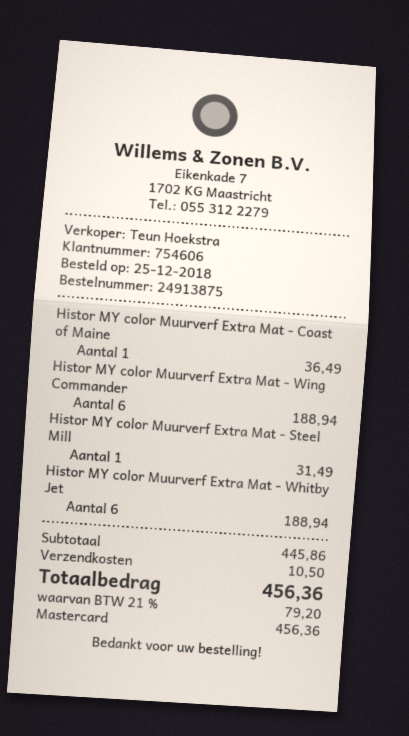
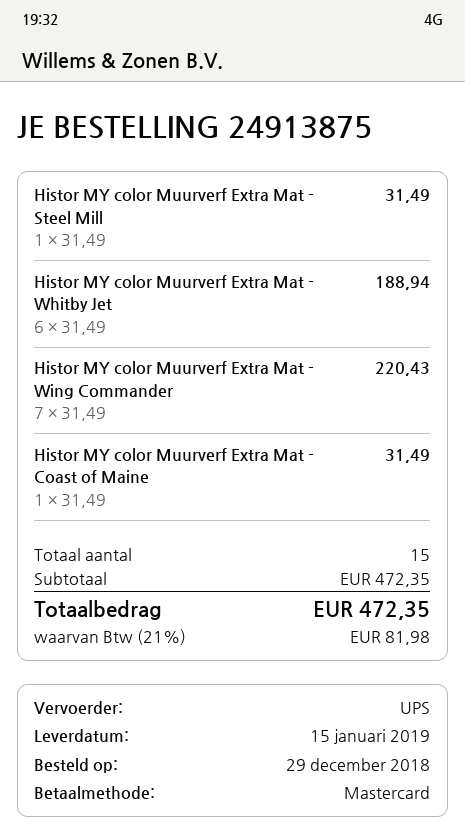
order date: 2018-12-25 -> 2018-12-29
Histor MY color Muurverf Extra Mat - Coast of Maine: 1 for 36.49 -> 1 for 31.49
Histor MY color Muurverf Extra Mat - Wing Commander: 6 for 188.94 -> 7 for 220.43
subtotal: 445.86 -> 472.35
shipping: 10.50 -> none
tax: 21% = 79.20 -> 21% = 81.98
total: 456.36 -> 472.35

